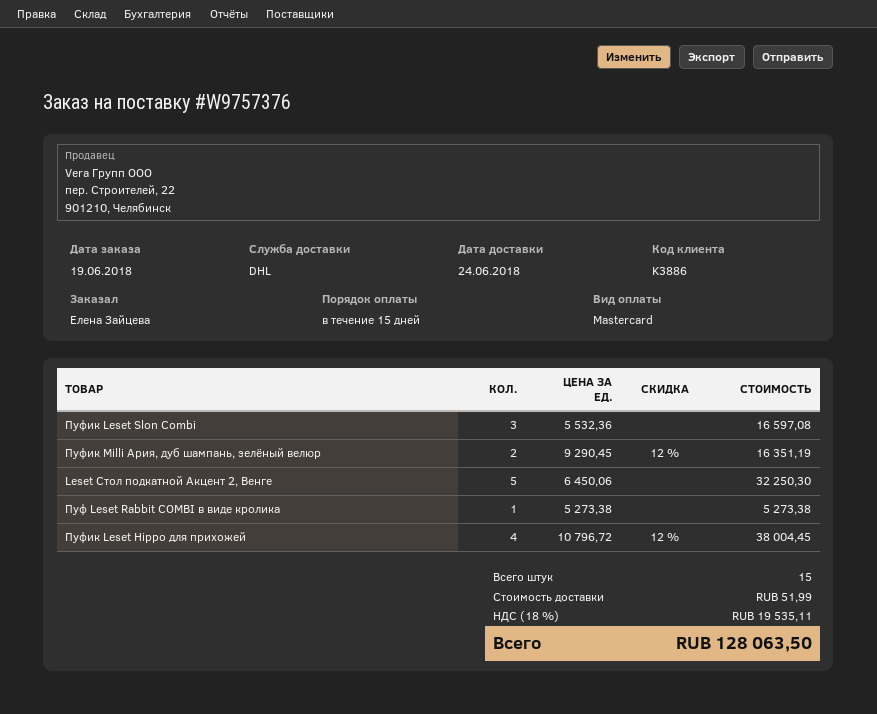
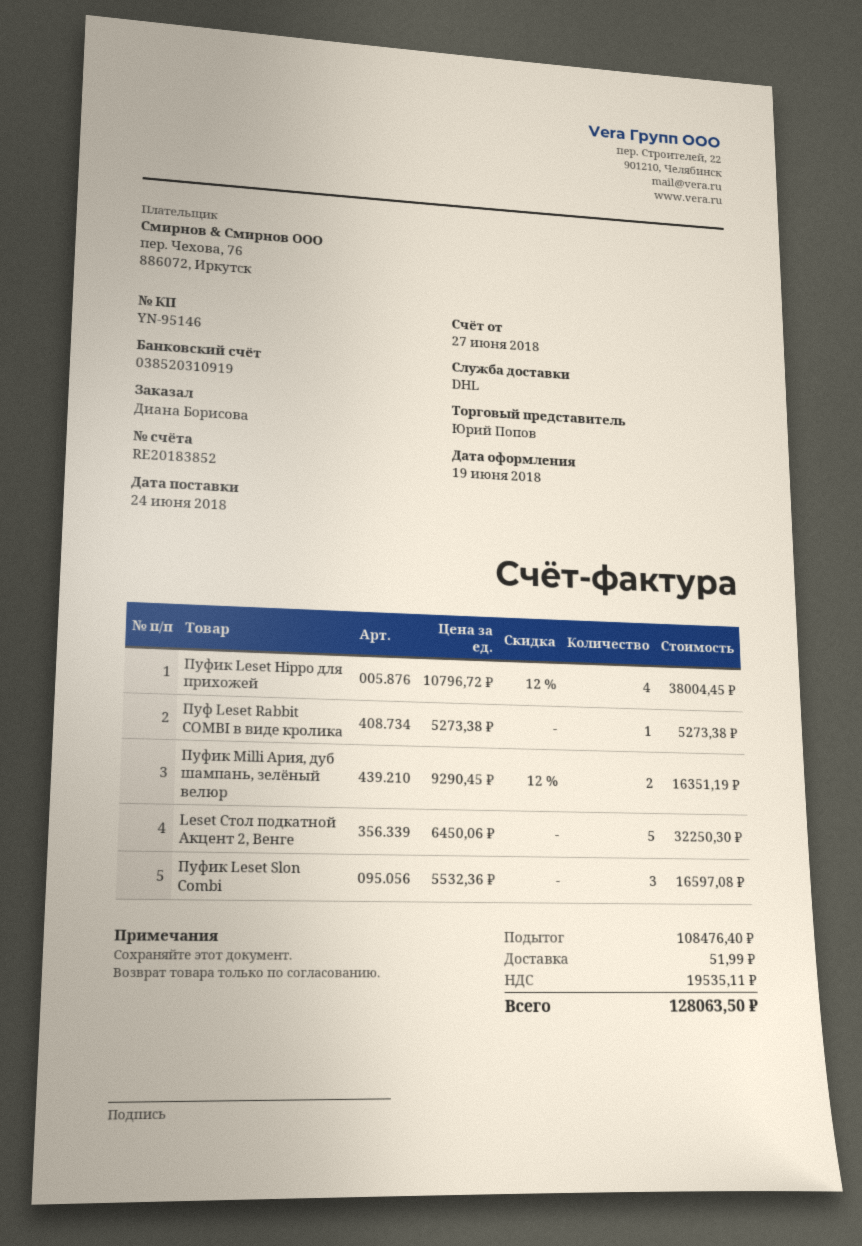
ordered by: Елена Зайцева -> Диана Борисова

